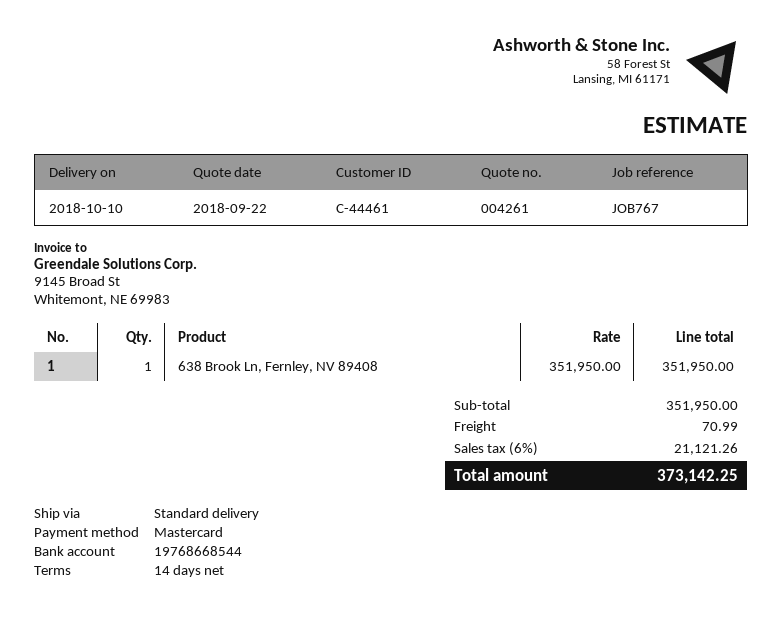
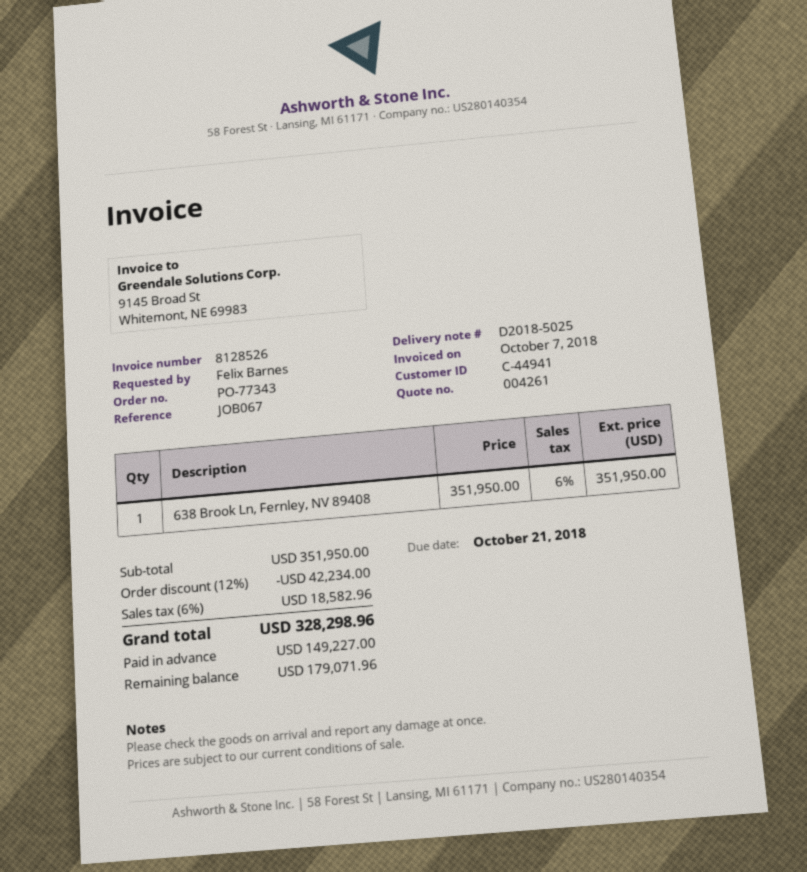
customer number: C-44461 -> C-44941
reference: JOB767 -> JOB067
discount: none -> 12% = 42234.00
shipping: 70.99 -> none
tax: 6% = 21121.26 -> 6% = 18582.96
total: 373142.25 -> 328298.96

